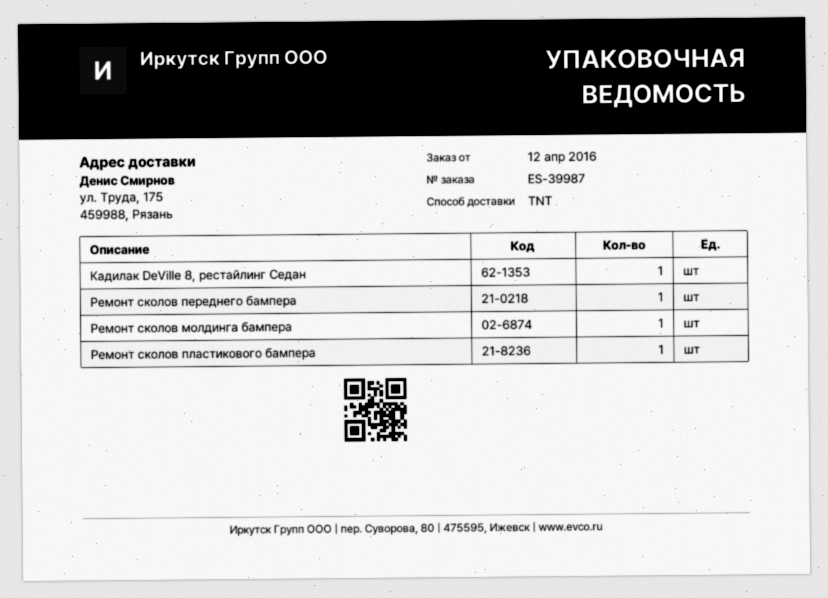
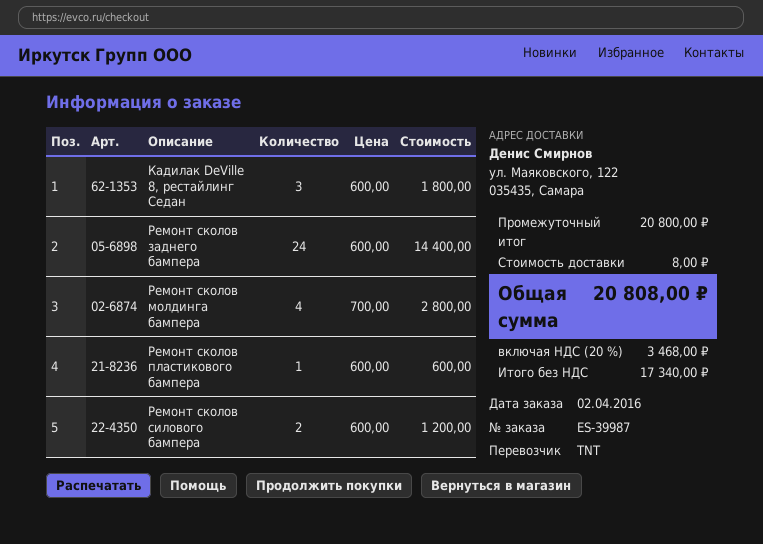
order date: 2016-04-12 -> 2016-04-02
ship to: ул. Труда, 175, 459988, Рязань -> ул. Маяковского, 122, 035435, Самара
Кадилак DeVille 8, рестайлинг Седан: 1 -> 3
Ремонт сколов переднего бампера: 1 -> none
Ремонт сколов молдинга бампера: 1 -> 4
Ремонт сколов заднего бампера: none -> 24
Ремонт сколов силового бампера: none -> 2

